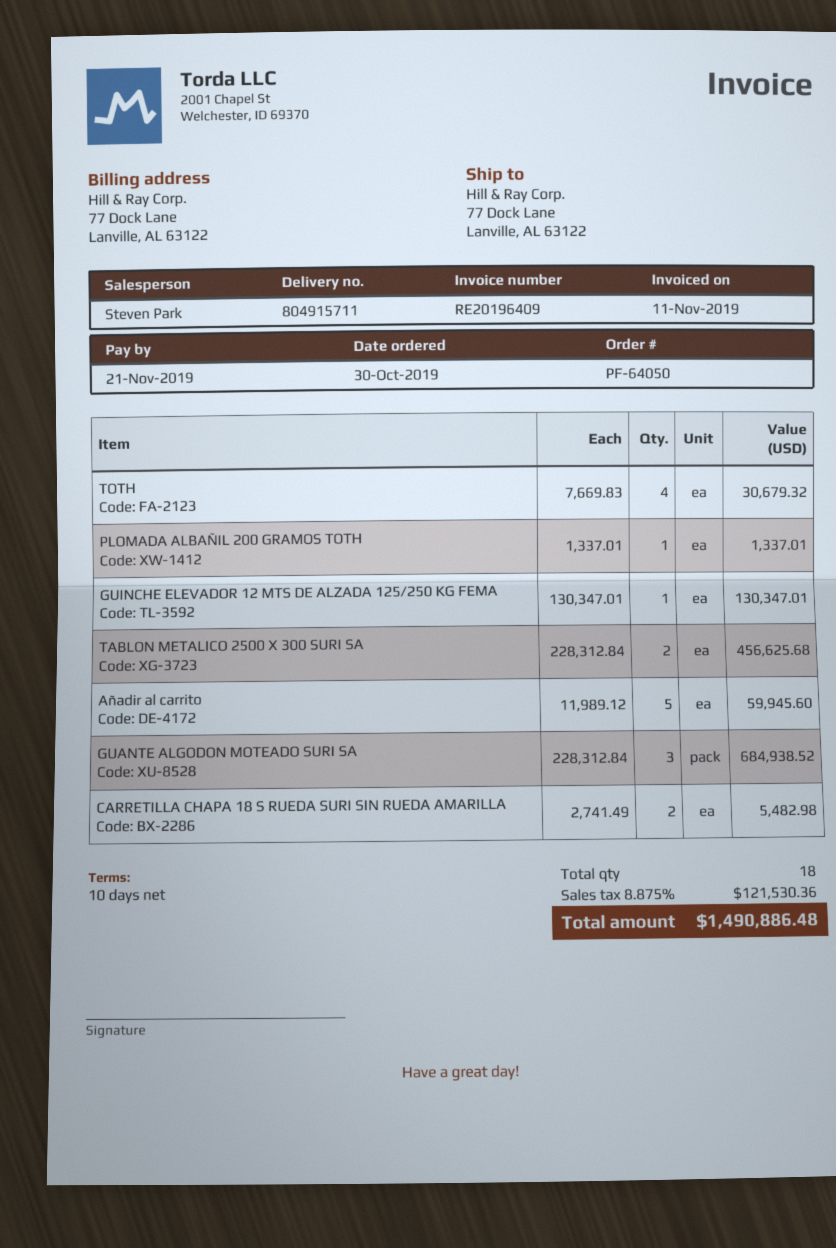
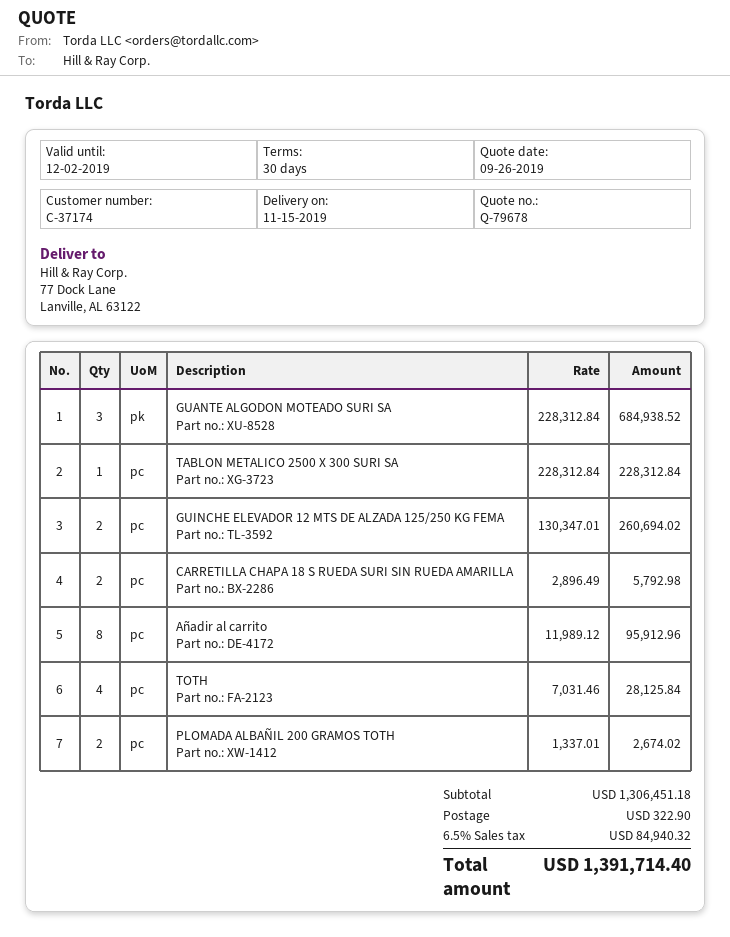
payment terms: 10 days -> 30 days
TOTH: 4 x 7669.83 = 30679.32 -> 4 x 7031.46 = 28125.84
PLOMADA ALBAÑIL 200 GRAMOS TOTH: 1 x 1337.01 = 1337.01 -> 2 x 1337.01 = 2674.02
GUINCHE ELEVADOR 12 MTS DE ALZADA 125/250 KG FEMA: 1 x 130347.01 = 130347.01 -> 2 x 130347.01 = 260694.02
TABLON METALICO 2500 X 300 SURI SA: 2 x 228312.84 = 456625.68 -> 1 x 228312.84 = 228312.84
Añadir al carrito: 5 x 11989.12 = 59945.60 -> 8 x 11989.12 = 95912.96
CARRETILLA CHAPA 18 S RUEDA SURI SIN RUEDA AMARILLA: 2 x 2741.49 = 5482.98 -> 2 x 2896.49 = 5792.98
shipping: none -> 322.90
tax: 8.875% = 121530.36 -> 6.5% = 84940.32
total: 1490886.48 -> 1391714.40

